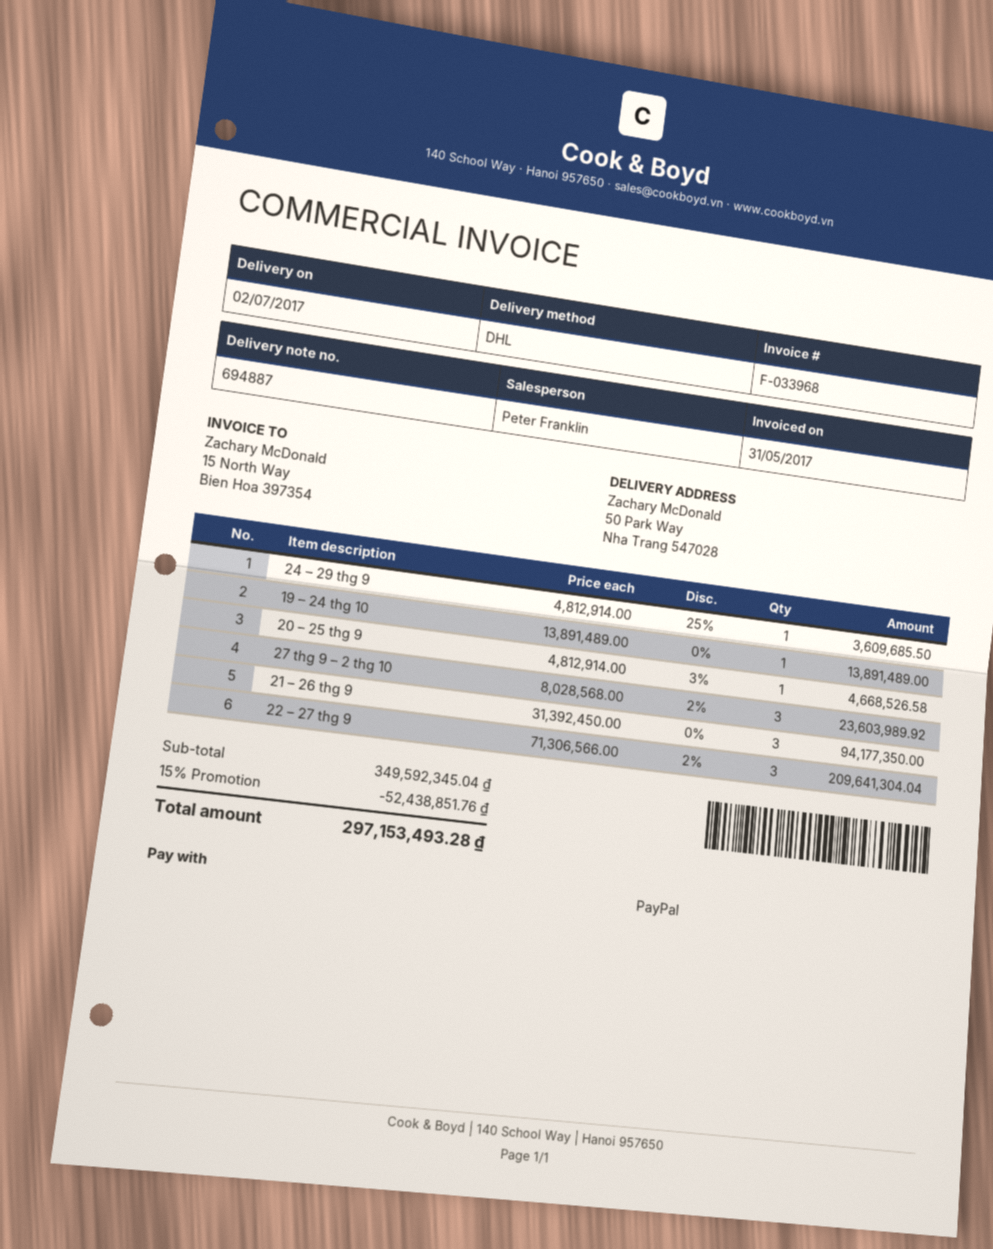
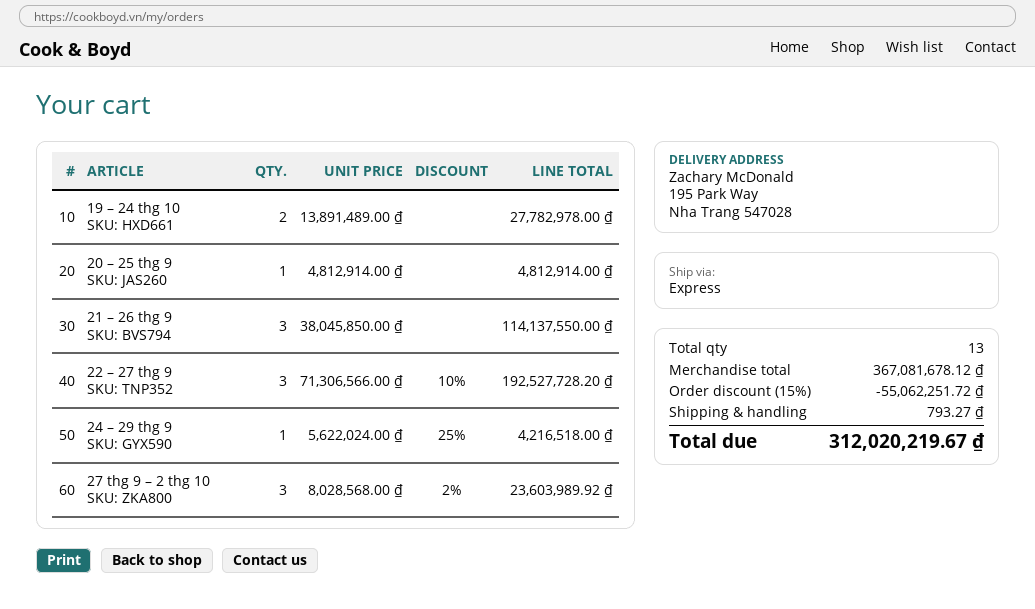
shipping method: DHL -> express
ship to: 50 Park Way, Nha Trang 547028 -> 195 Park Way, Nha Trang 547028
24 – 29 thg 9: 1 x 4812914.00 - 25% = 3609685.50 -> 1 x 5622024.00 - 25% = 4216518.00
19 – 24 thg 10: 1 x 13891489.00 = 13891489.00 -> 2 x 13891489.00 = 27782978.00
20 – 25 thg 9: 1 x 4812914.00 - 3% = 4668526.58 -> 1 x 4812914.00 = 4812914.00
21 – 26 thg 9: 3 x 31392450.00 = 94177350.00 -> 3 x 38045850.00 = 114137550.00
22 – 27 thg 9: 3 x 71306566.00 - 2% = 209641304.04 -> 3 x 71306566.00 - 10% = 192527728.20
subtotal: 349592345.04 -> 367081678.12
discount: 15% = 52438851.76 -> 15% = 55062251.72
shipping: none -> 793.27
total: 297153493.28 -> 312020219.67

